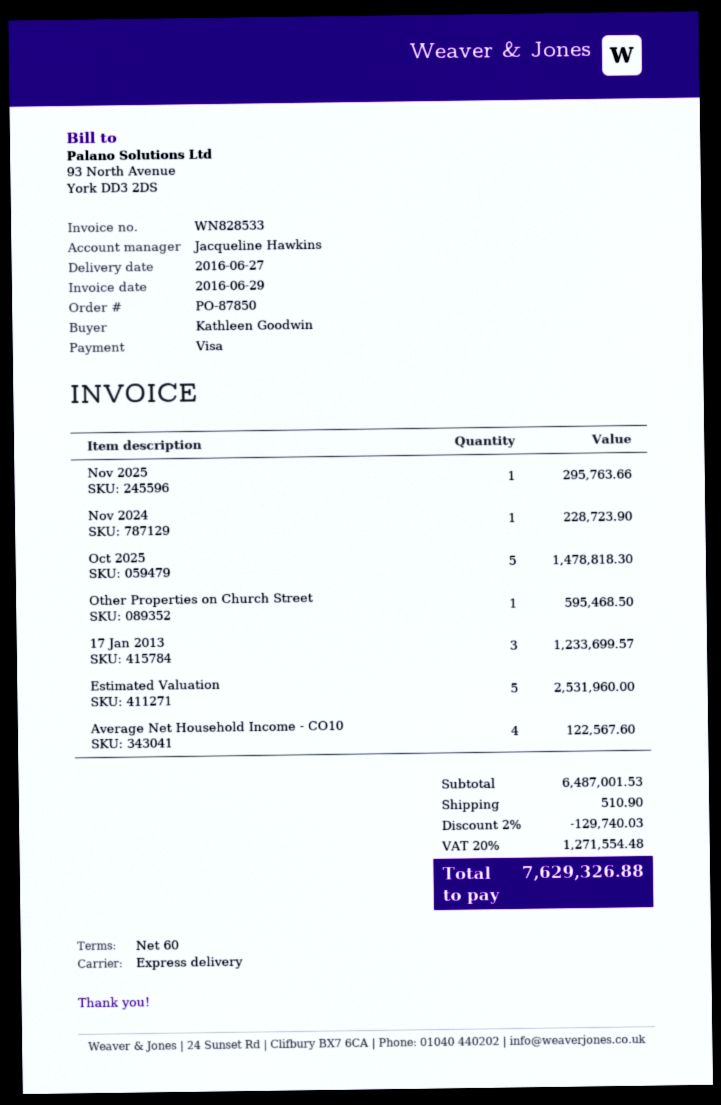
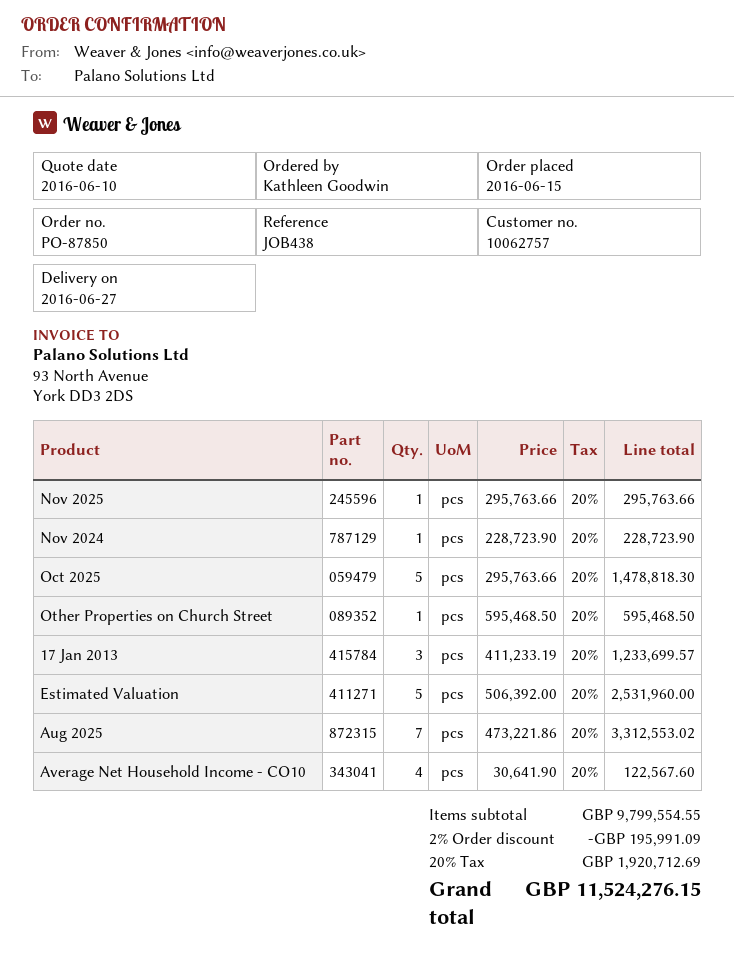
Aug 2025: none -> 7 for 3312553.02
subtotal: 6487001.53 -> 9799554.55
discount: 2% = 129740.03 -> 2% = 195991.09
shipping: 510.90 -> none
tax: 20% = 1271554.48 -> 20% = 1920712.69
total: 7629326.88 -> 11524276.15

